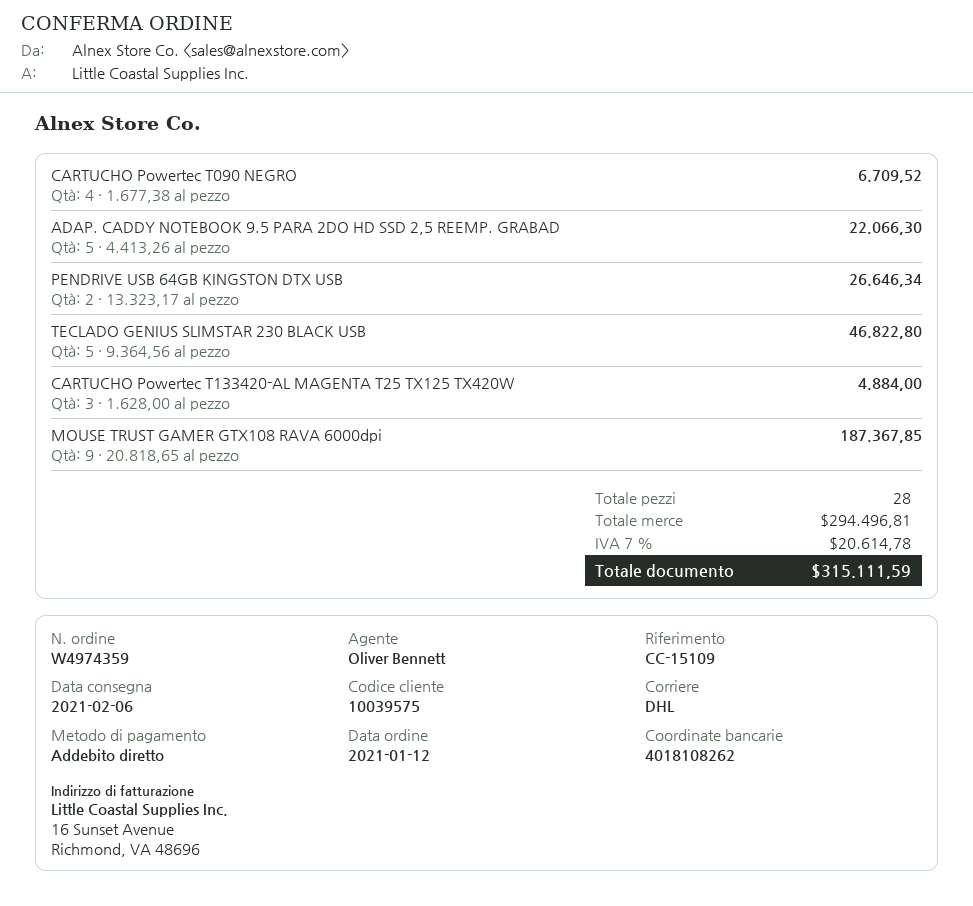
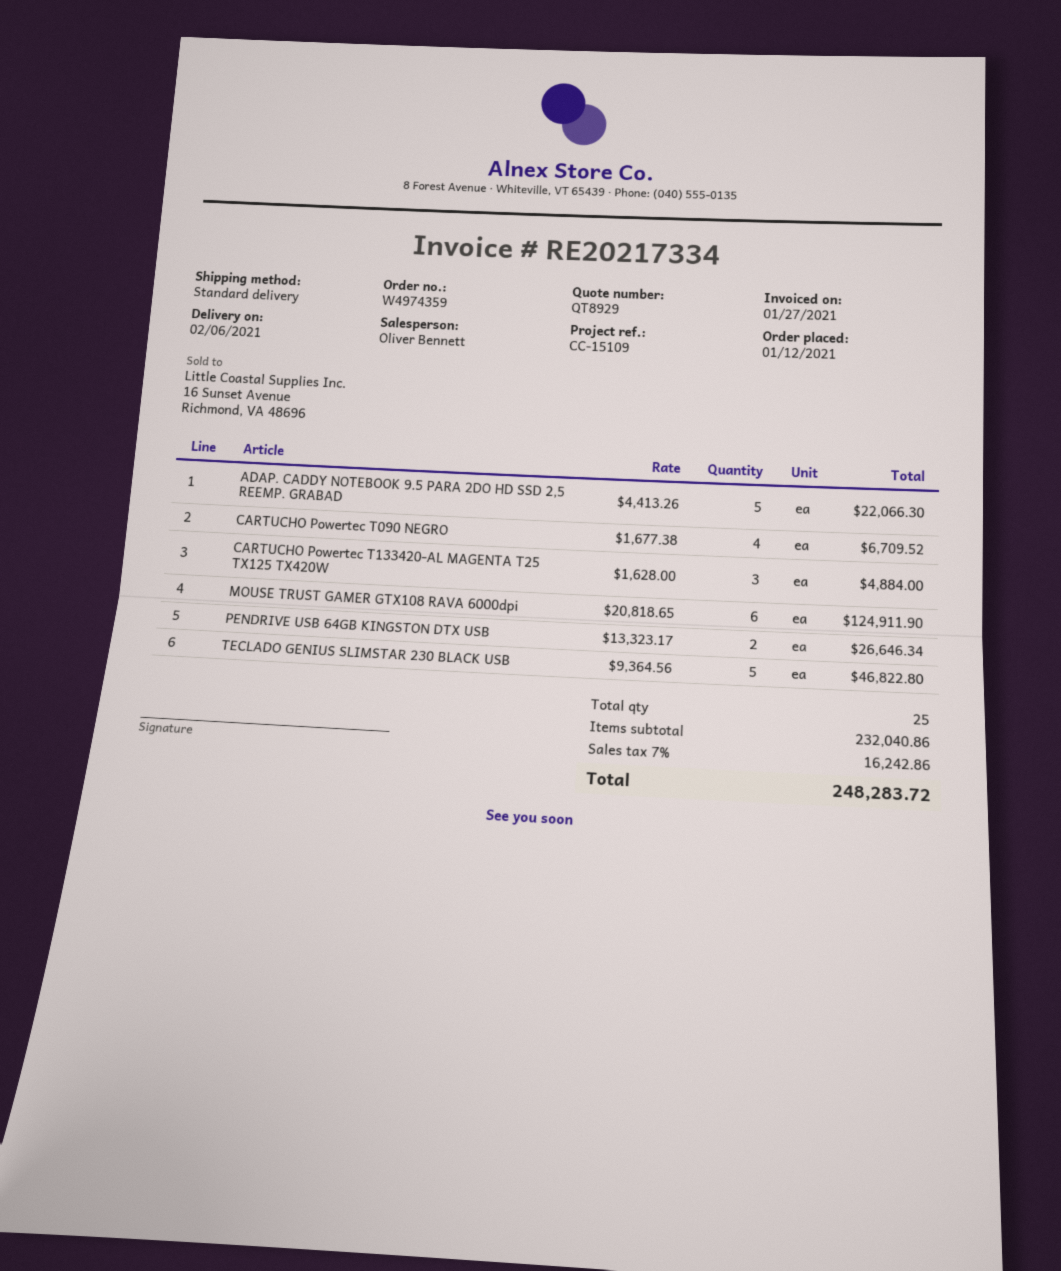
shipping method: DHL -> standard
MOUSE TRUST GAMER GTX108 RAVA 6000dpi: 9 x 20818.65 = 187367.85 -> 6 x 20818.65 = 124911.90
total quantity: 28 -> 25
subtotal: 294496.81 -> 232040.86
tax: 7% = 20614.78 -> 7% = 16242.86
total: 315111.59 -> 248283.72

